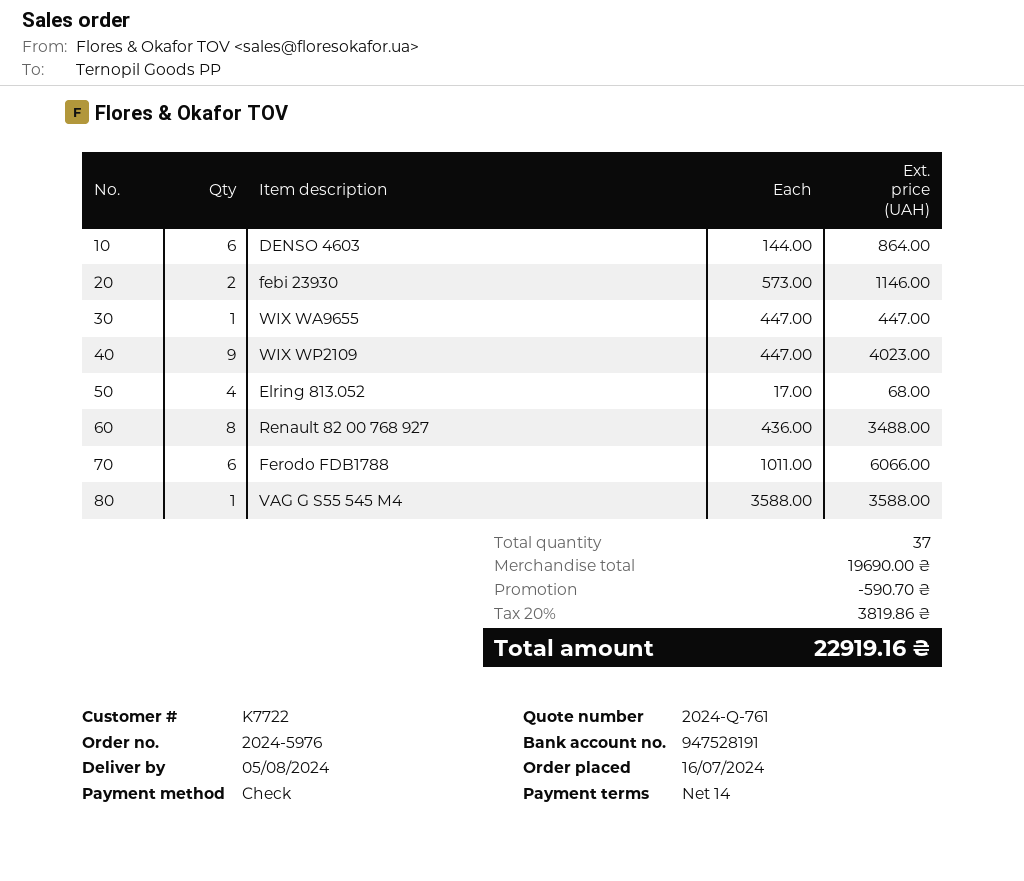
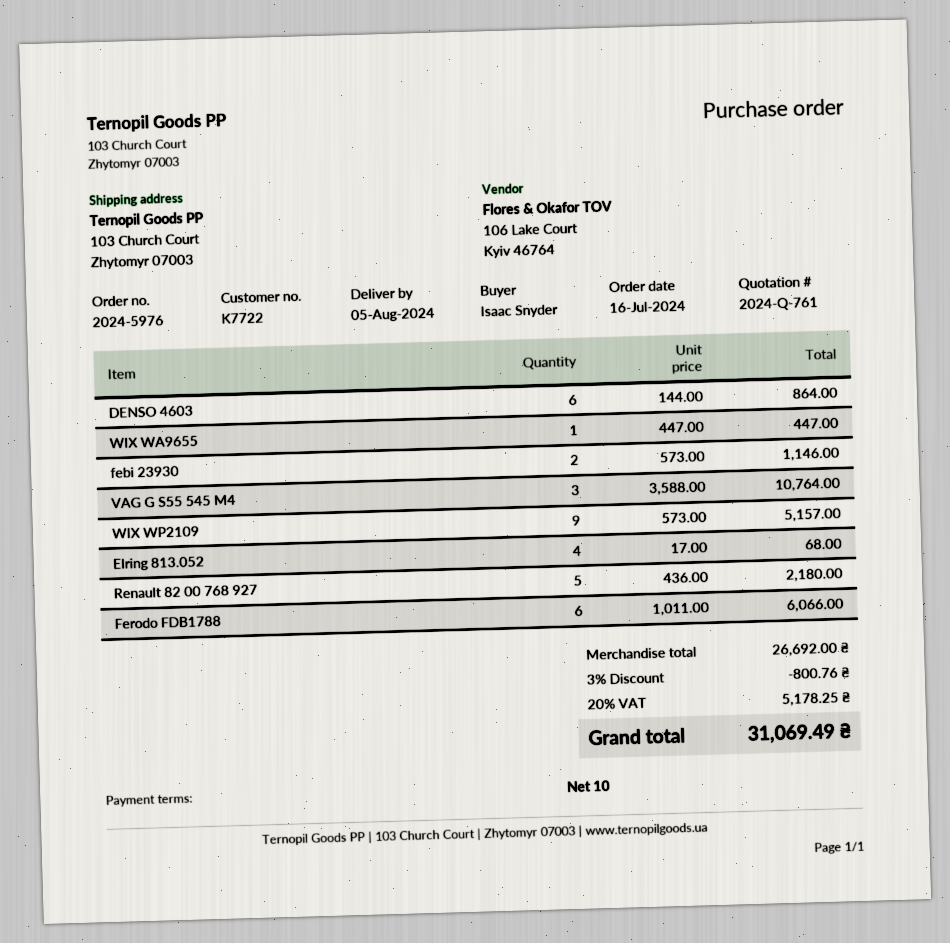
payment terms: 14 days -> 10 days
WIX WP2109: 9 x 447.00 = 4023.00 -> 9 x 573.00 = 5157.00
Renault 82 00 768 927: 8 x 436.00 = 3488.00 -> 5 x 436.00 = 2180.00
VAG G S55 545 M4: 1 x 3588.00 = 3588.00 -> 3 x 3588.00 = 10764.00
subtotal: 19690.00 -> 26692.00
discount: 590.70 -> 800.76
tax: 20% = 3819.86 -> 20% = 5178.25
total: 22919.16 -> 31069.49

